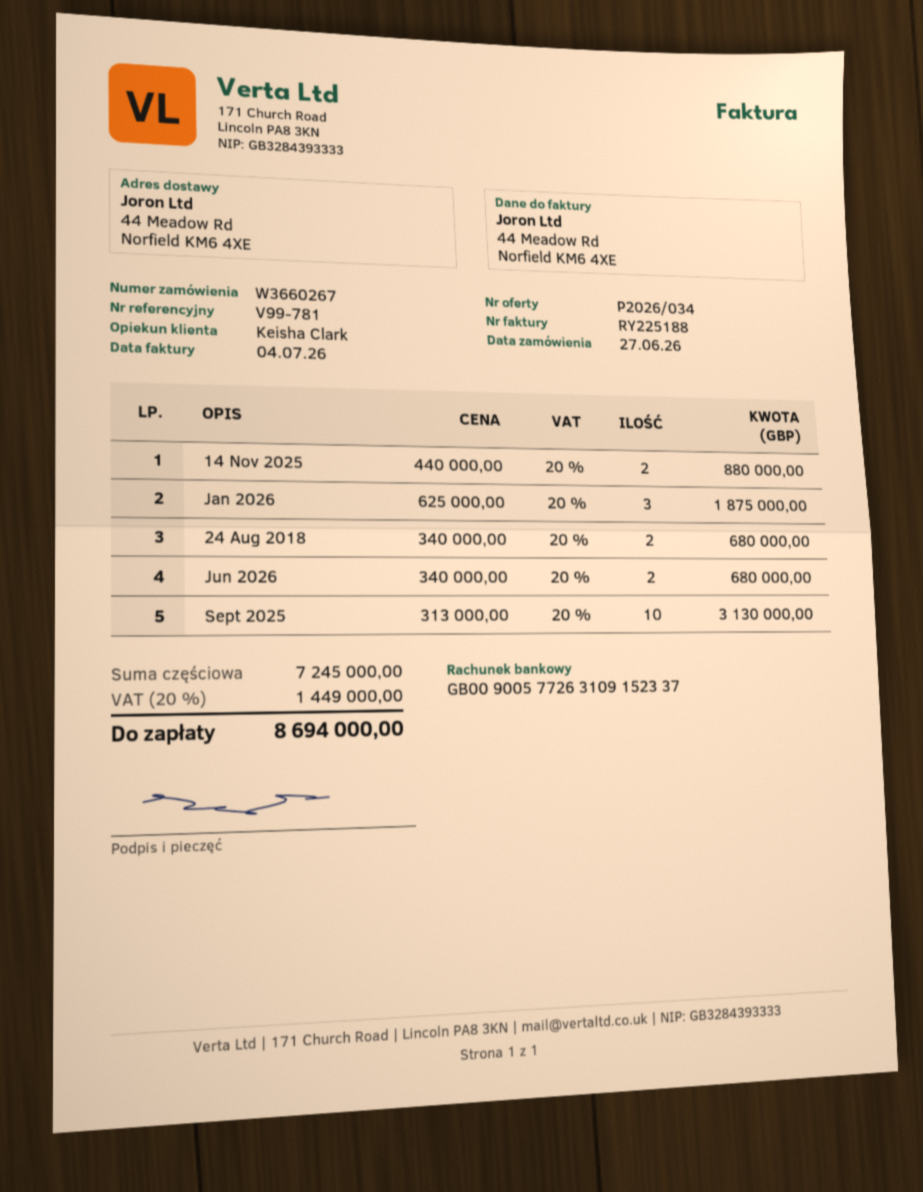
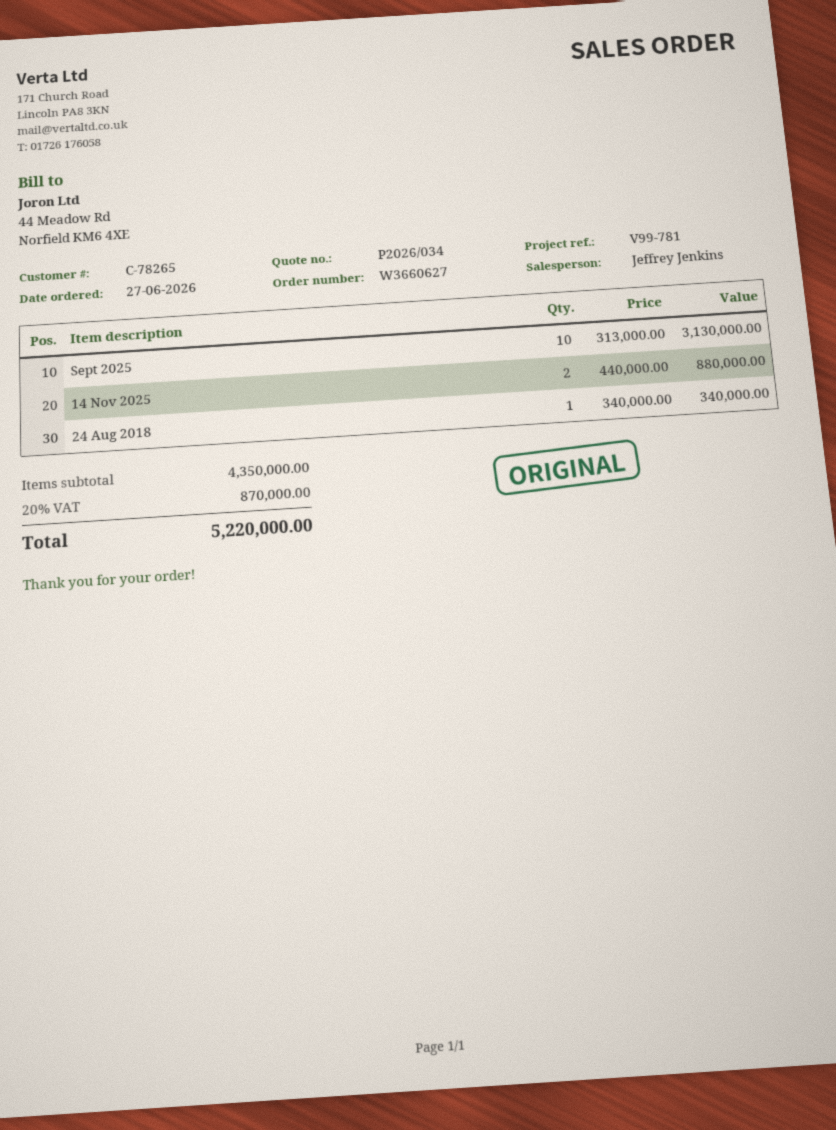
order number: W3660267 -> W3660627
sales rep: Keisha Clark -> Jeffrey Jenkins
Jan 2026: 3 x 625000.00 = 1875000.00 -> none
24 Aug 2018: 2 x 340000.00 = 680000.00 -> 1 x 340000.00 = 340000.00
Jun 2026: 2 x 340000.00 = 680000.00 -> none
subtotal: 7245000.00 -> 4350000.00
tax: 20% = 1449000.00 -> 20% = 870000.00
total: 8694000.00 -> 5220000.00

